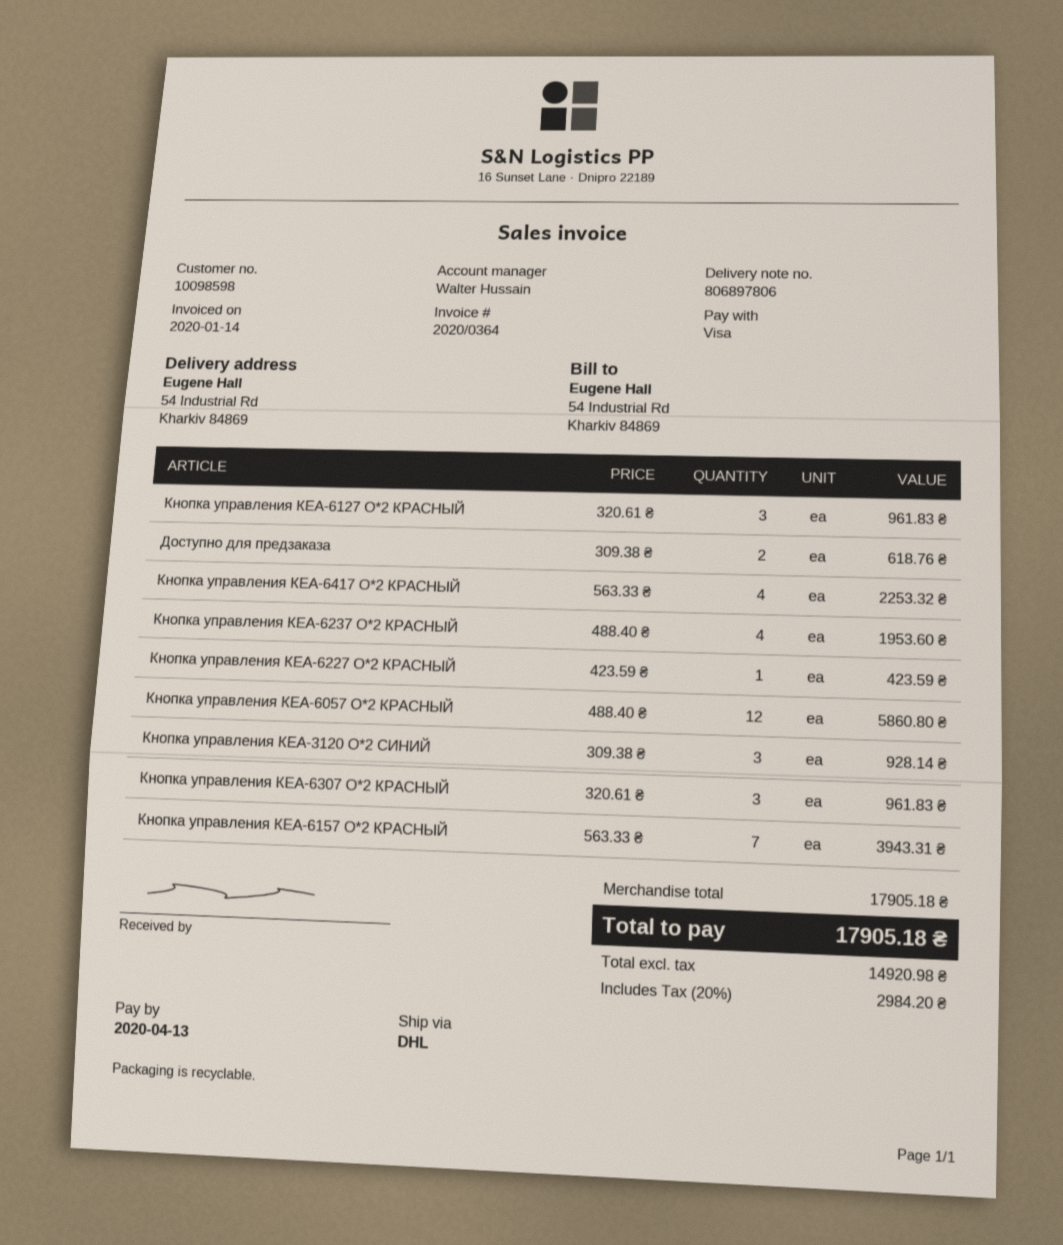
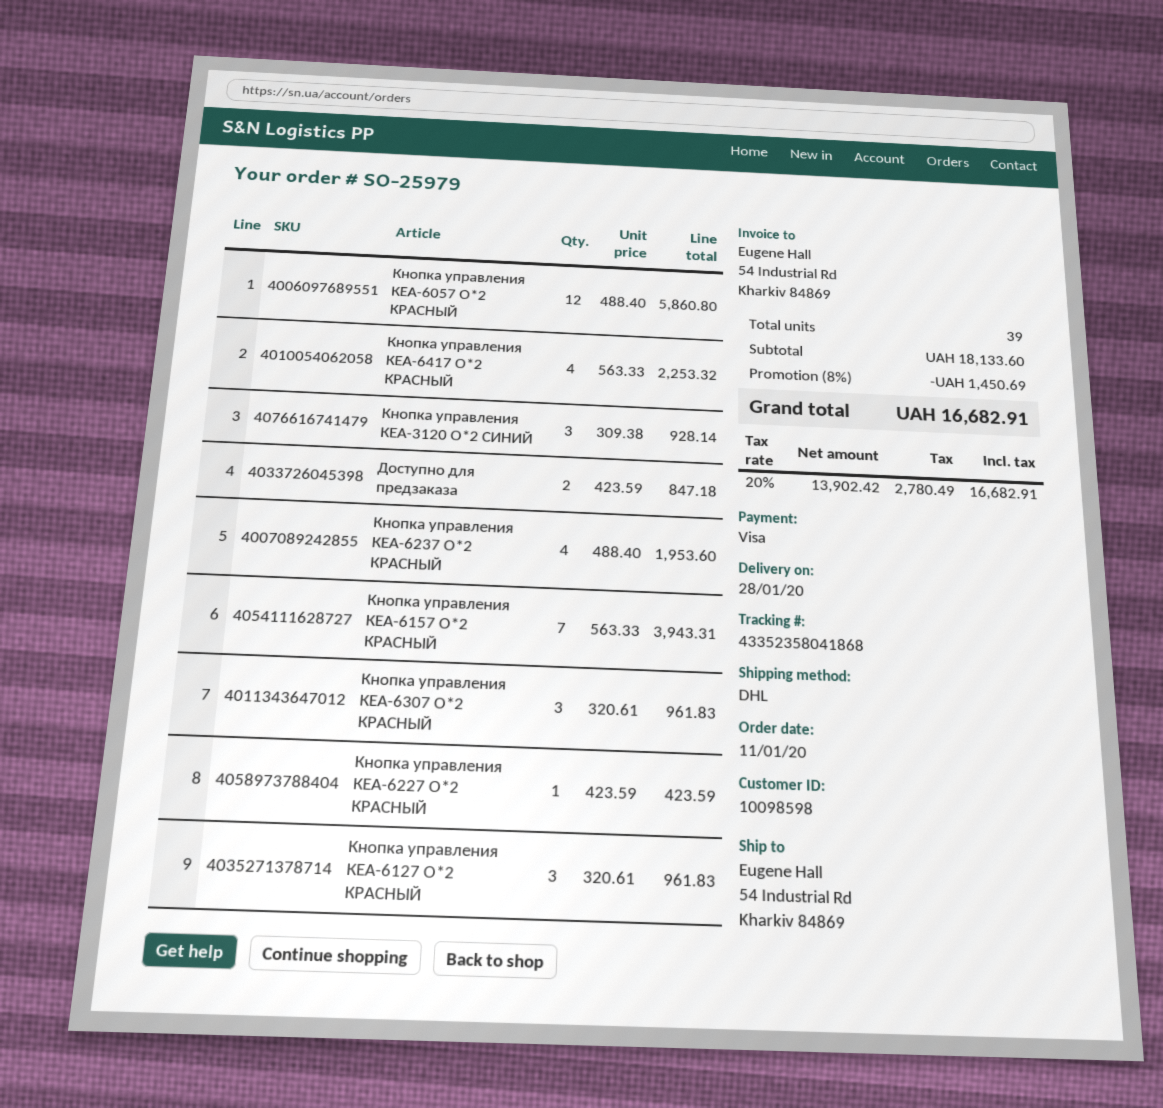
Доступно для предзаказа: 2 x 309.38 = 618.76 -> 2 x 423.59 = 847.18
subtotal: 17905.18 -> 18133.60
discount: none -> 8% = 1450.69
net: 14920.98 -> 13902.42
tax: 20% = 2984.20 -> 20% = 2780.49
total: 17905.18 -> 16682.91

